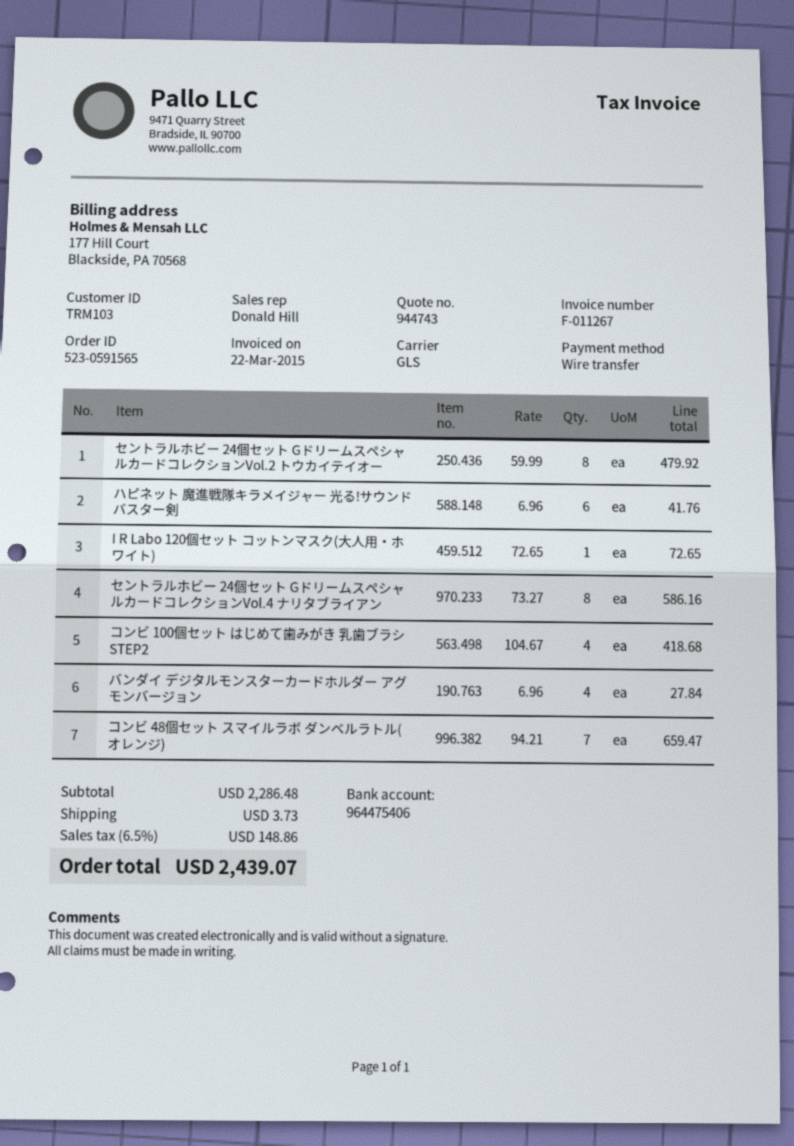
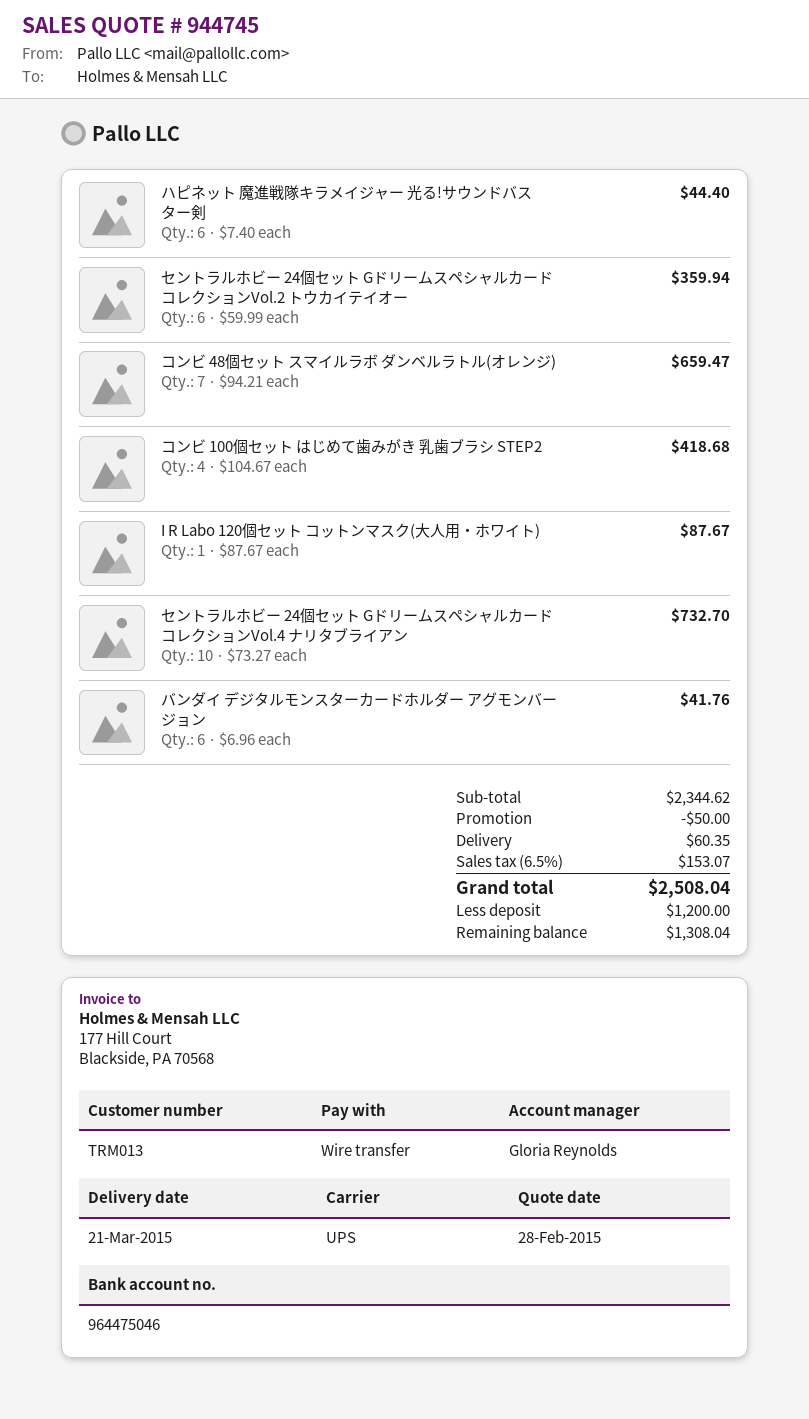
quote number: 944743 -> 944745
customer number: TRM103 -> TRM013
sales rep: Donald Hill -> Gloria Reynolds
bank account: 964475406 -> 964475046
shipping method: GLS -> UPS
セントラルホビー 24個セット GドリームスペシャルカードコレクションVol.2 トウカイテイオー: 8 x 59.99 = 479.92 -> 6 x 59.99 = 359.94
ハピネット 魔進戦隊キラメイジャー 光る!サウンドバスター剣: 6 x 6.96 = 41.76 -> 6 x 7.40 = 44.40
I R Labo 120個セット コットンマスク(大人用・ホワイト): 1 x 72.65 = 72.65 -> 1 x 87.67 = 87.67
セントラルホビー 24個セット GドリームスペシャルカードコレクションVol.4 ナリタブライアン: 8 x 73.27 = 586.16 -> 10 x 73.27 = 732.70
バンダイ デジタルモンスターカードホルダー アグモンバージョン: 4 x 6.96 = 27.84 -> 6 x 6.96 = 41.76
subtotal: 2286.48 -> 2344.62
discount: none -> 50.00
shipping: 3.73 -> 60.35
tax: 6.5% = 148.86 -> 6.5% = 153.07
total: 2439.07 -> 2508.04

